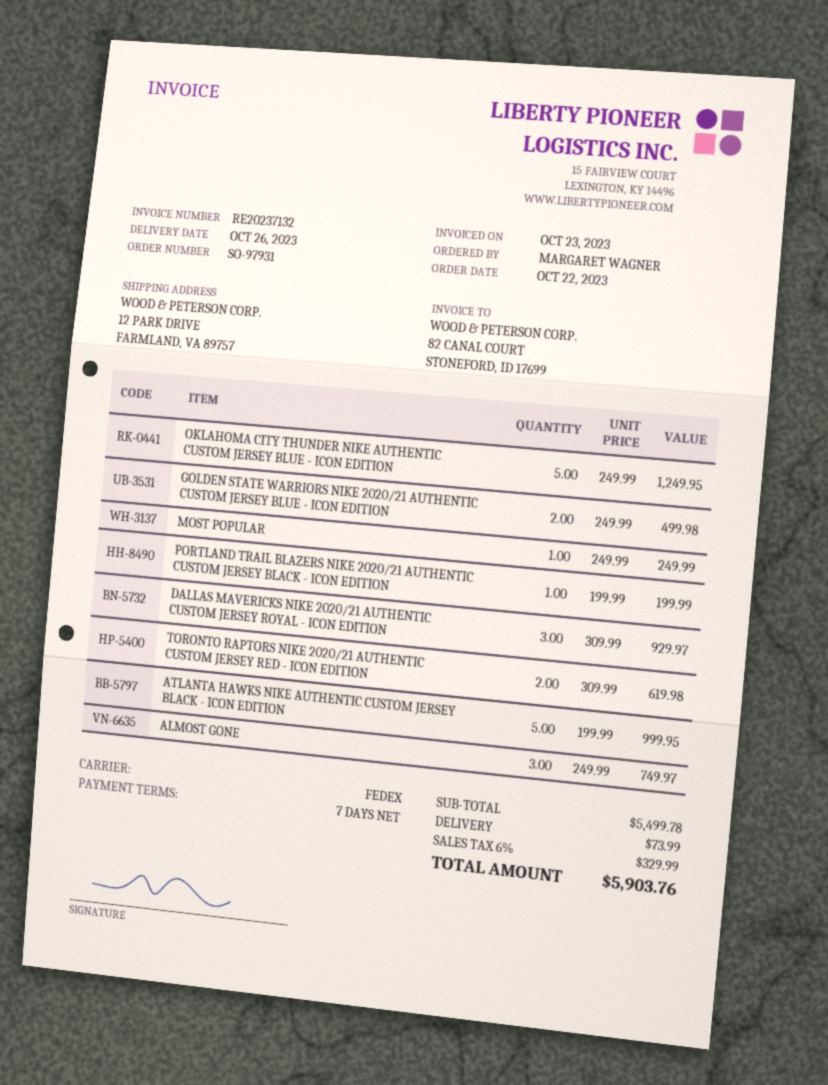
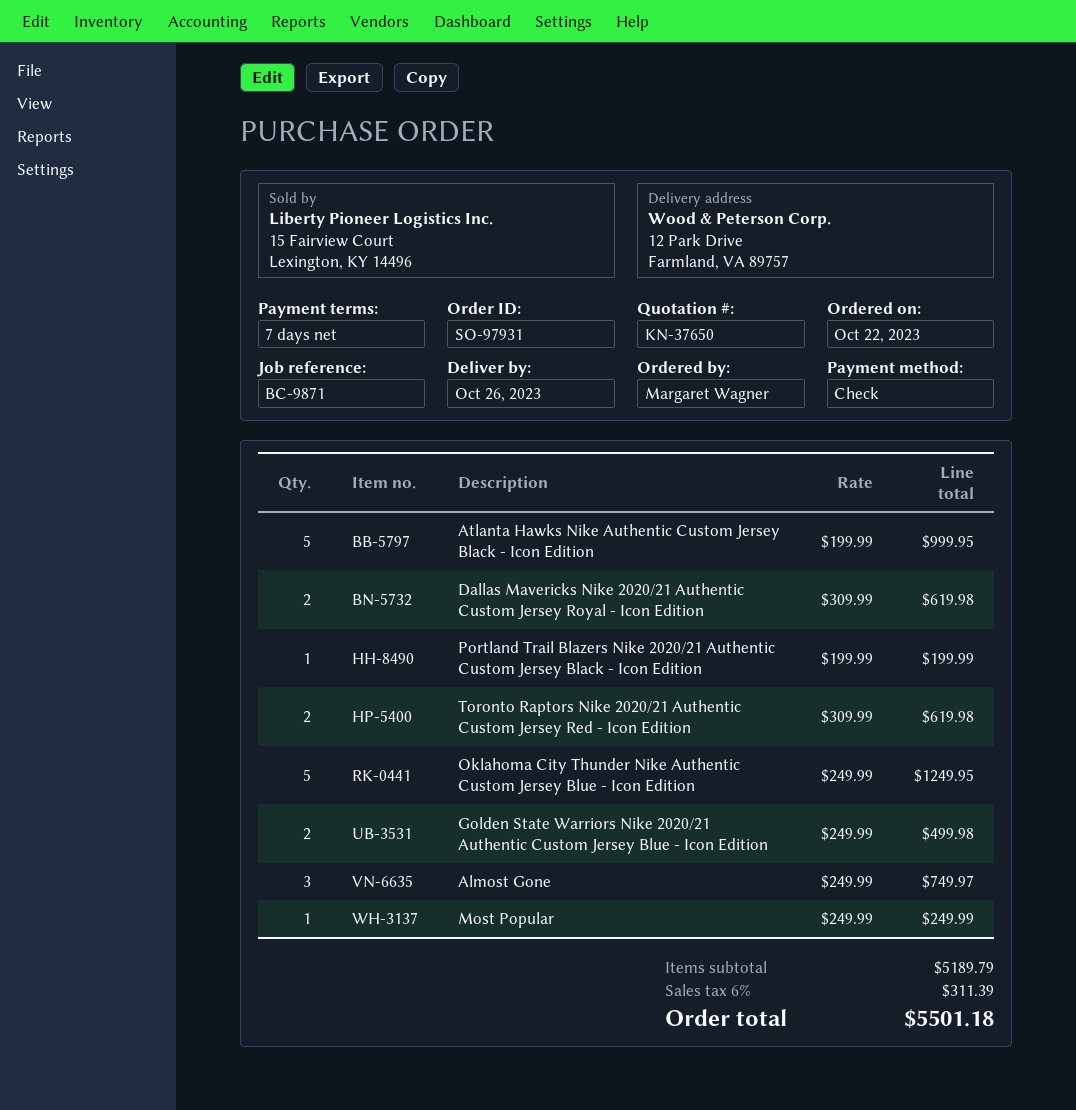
DALLAS MAVERICKS NIKE 2020/21 AUTHENTIC CUSTOM JERSEY ROYAL - ICON EDITION: 3 x 309.99 = 929.97 -> 2 x 309.99 = 619.98
subtotal: 5499.78 -> 5189.79
shipping: 73.99 -> none
tax: 6% = 329.99 -> 6% = 311.39
total: 5903.76 -> 5501.18

